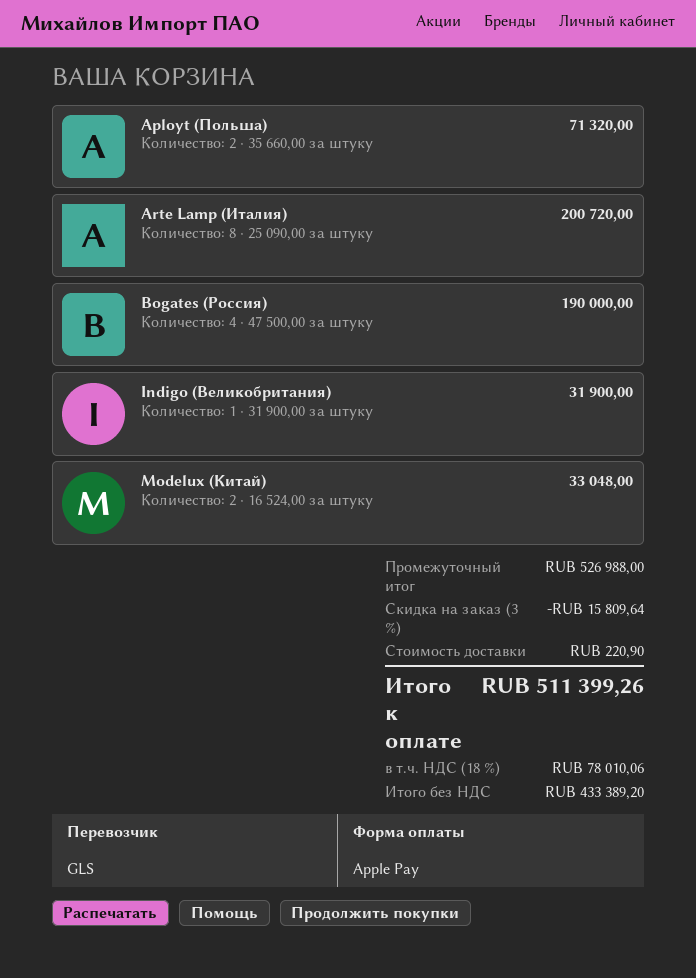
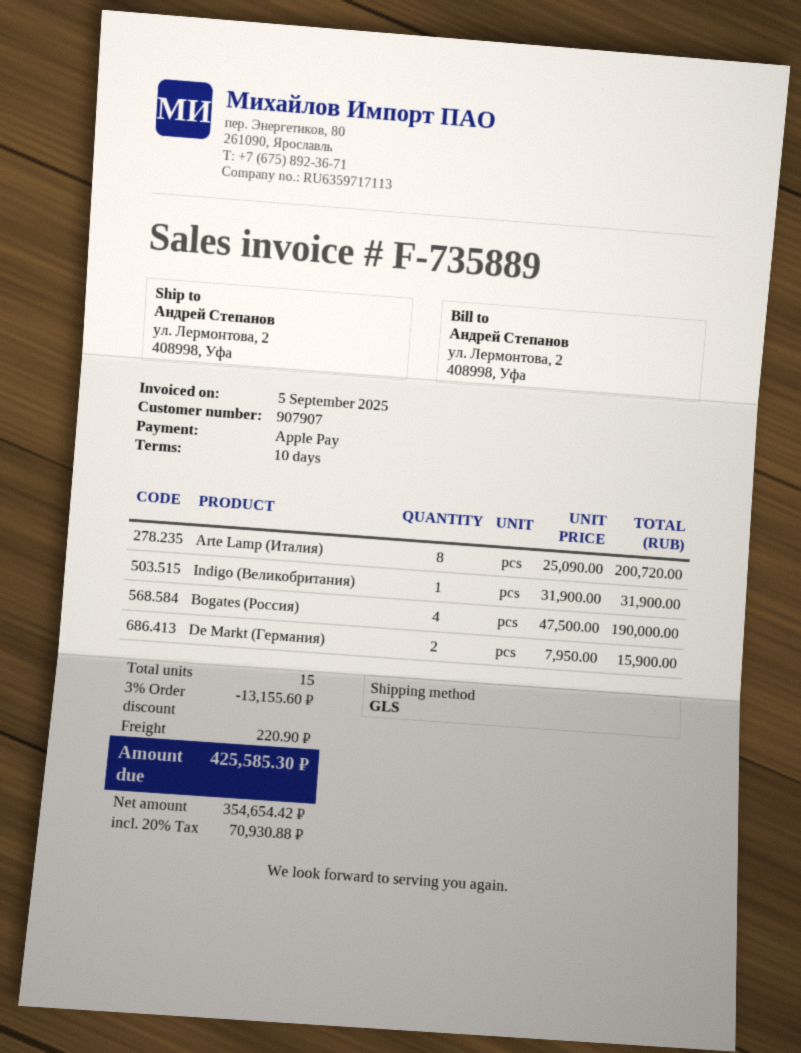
Aployt (Польша): 2 x 35660.00 = 71320.00 -> none
Modelux (Китай): 2 x 16524.00 = 33048.00 -> none
De Markt (Германия): none -> 2 x 7950.00 = 15900.00
discount: 3% = 15809.64 -> 3% = 13155.60
net: 433389.20 -> 354654.42
tax: 18% = 78010.06 -> 20% = 70930.88
total: 511399.26 -> 425585.30

